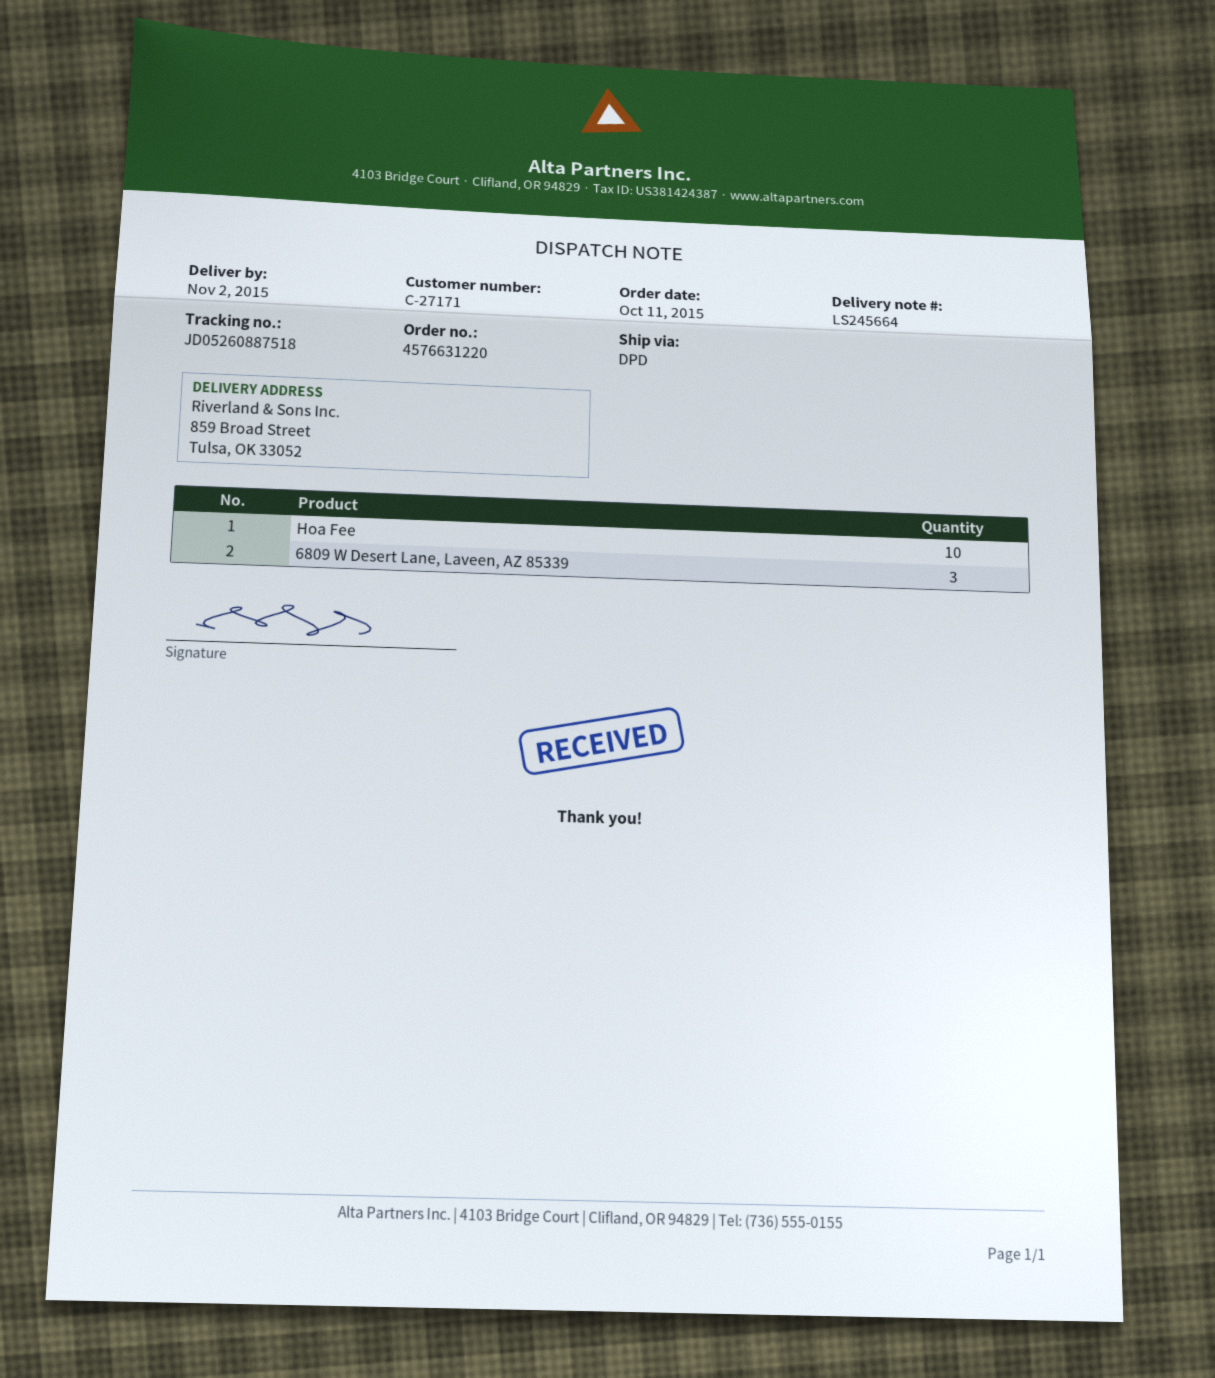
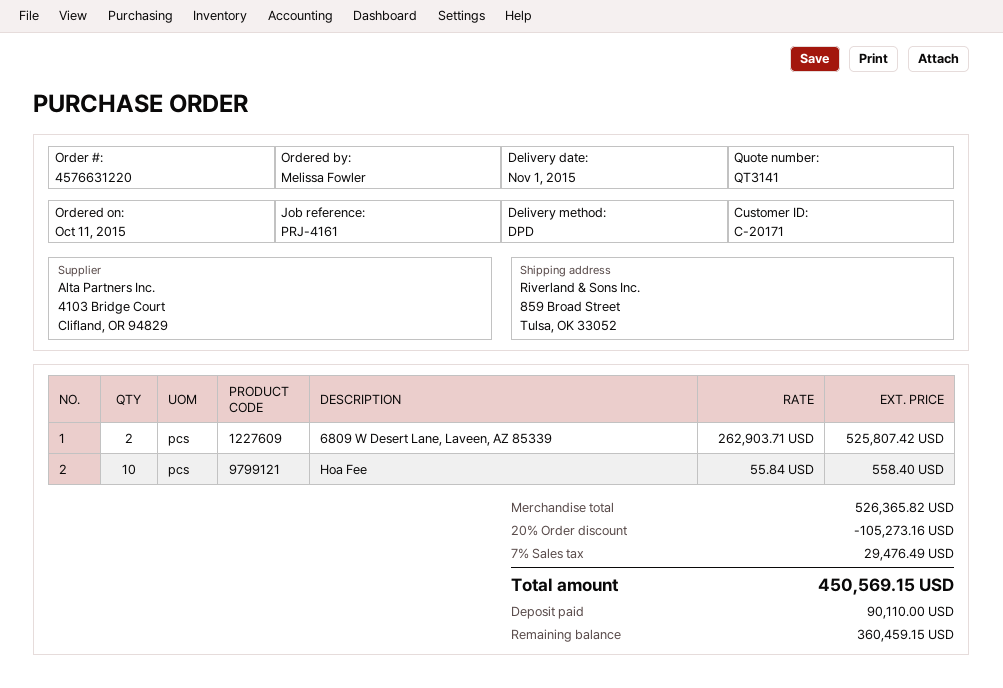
delivery date: 2015-11-02 -> 2015-11-01
customer number: C-27171 -> C-20171
6809 W Desert Lane, Laveen, AZ 85339: 3 -> 2

